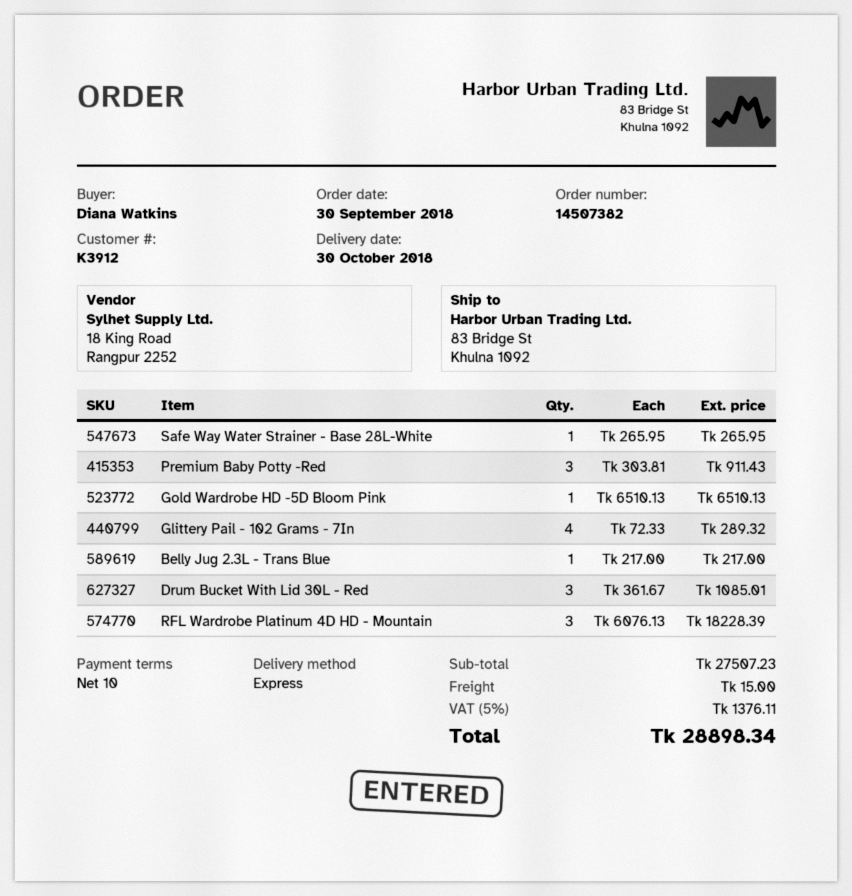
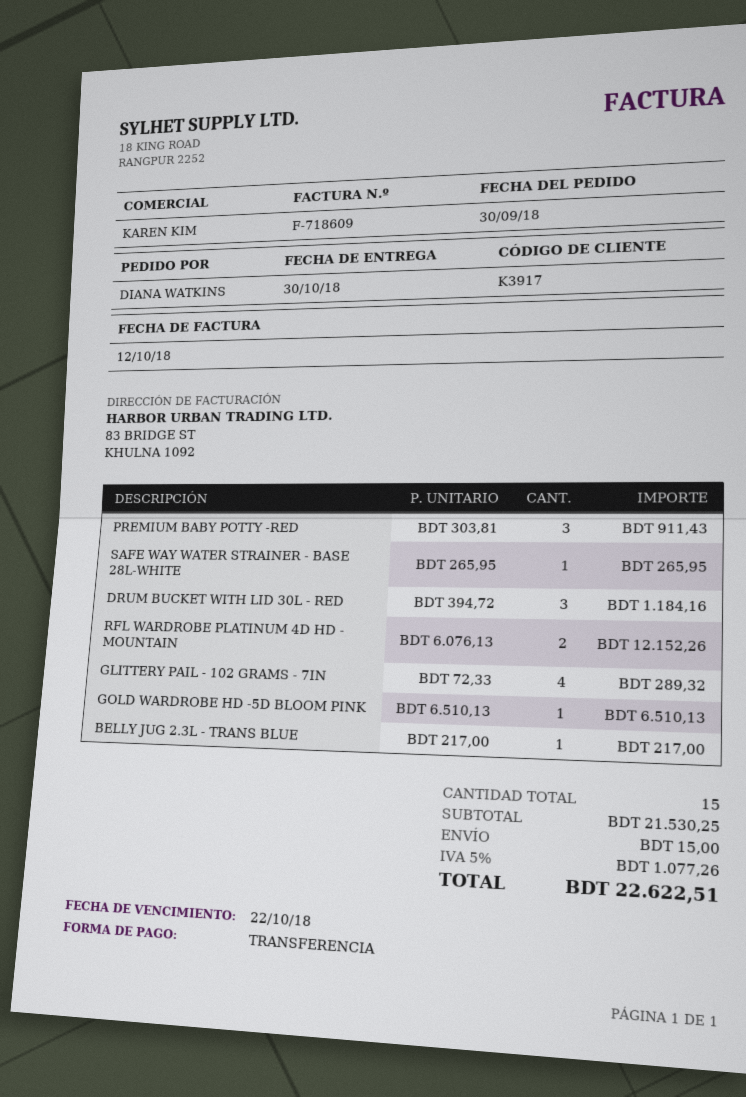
customer number: K3912 -> K3917
Drum Bucket With Lid 30L - Red: 3 x 361.67 = 1085.01 -> 3 x 394.72 = 1184.16
RFL Wardrobe Platinum 4D HD - Mountain: 3 x 6076.13 = 18228.39 -> 2 x 6076.13 = 12152.26
subtotal: 27507.23 -> 21530.25
tax: 5% = 1376.11 -> 5% = 1077.26
total: 28898.34 -> 22622.51

